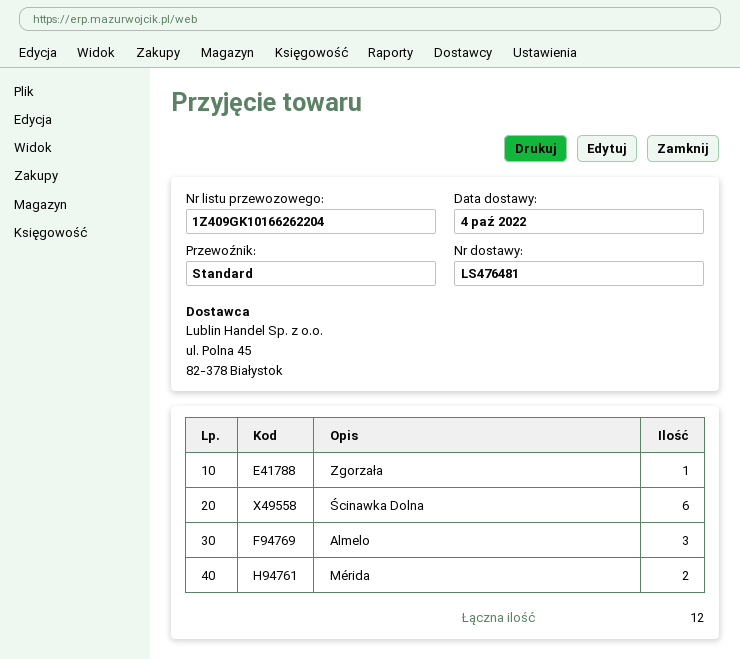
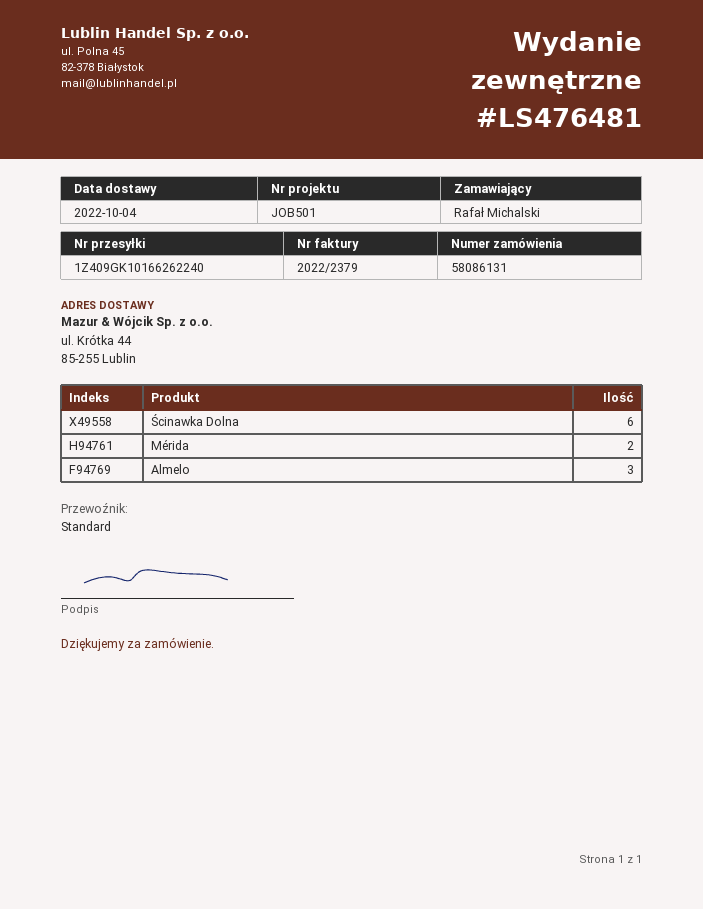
tracking number: 1Z409GK10166262204 -> 1Z409GK10166262240
Zgorzała: 1 -> none

